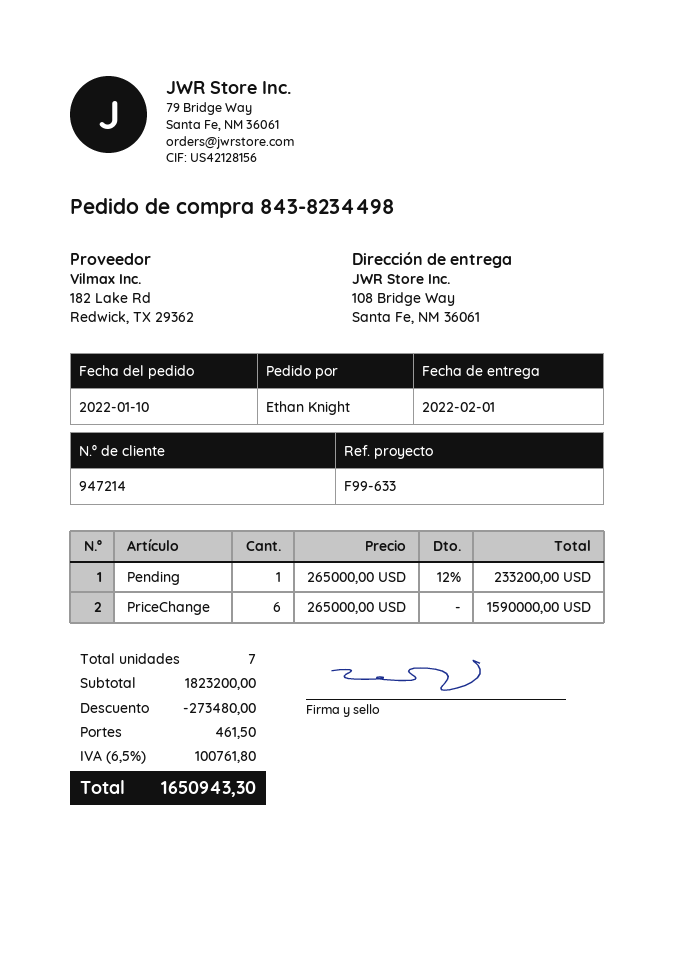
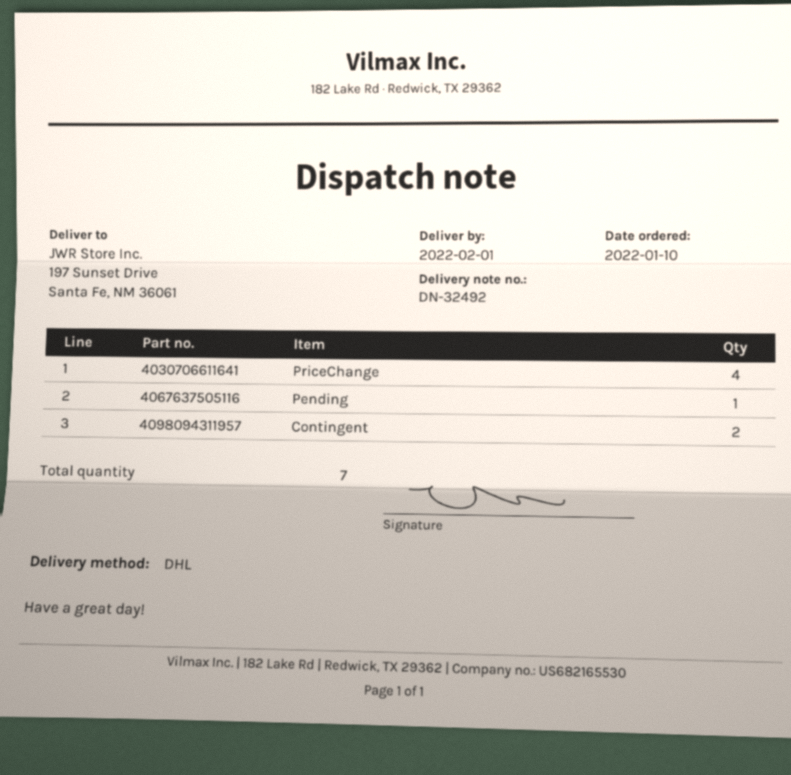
ship to: 108 Bridge Way, Santa Fe, NM 36061 -> 197 Sunset Drive, Santa Fe, NM 36061
PriceChange: 6 -> 4
Contingent: none -> 2

